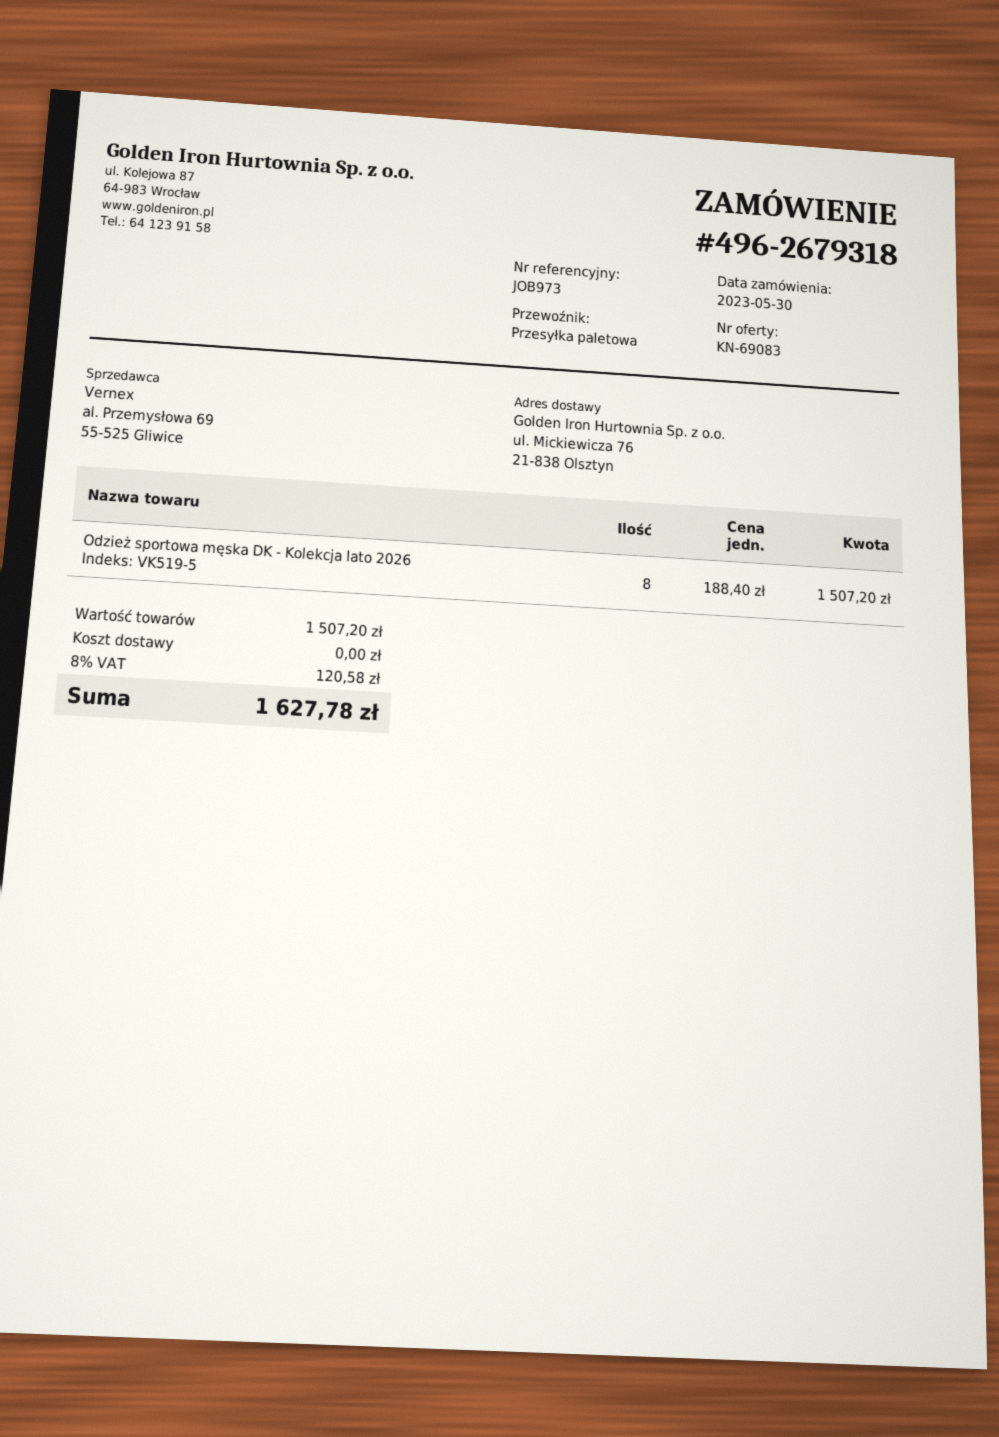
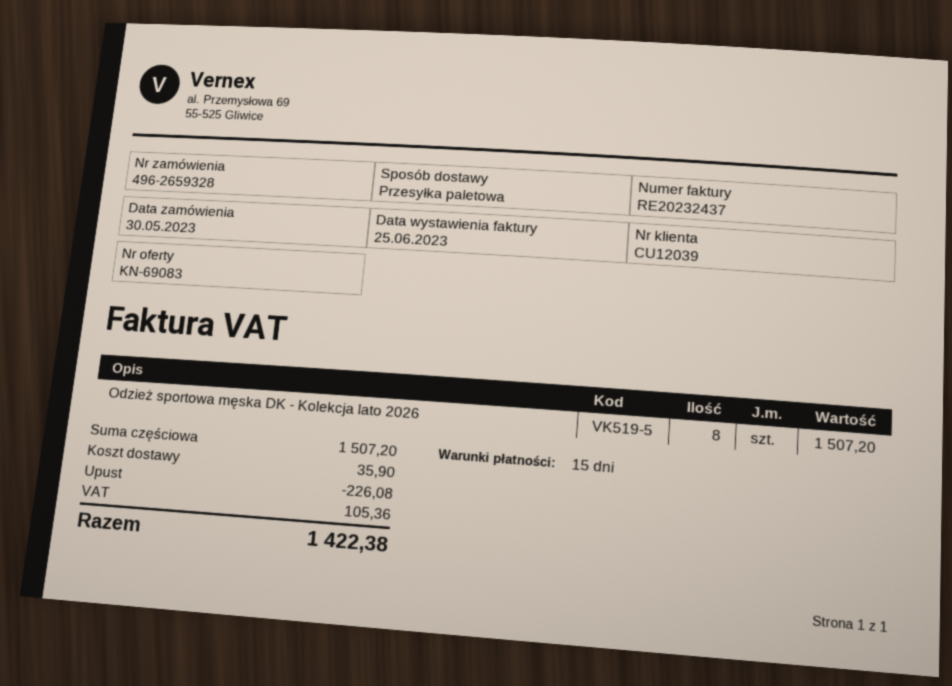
order number: 496-2679318 -> 496-2659328
discount: none -> 226.08
shipping: 0.00 -> 35.90
tax: 120.58 -> 105.36
total: 1627.78 -> 1422.38

